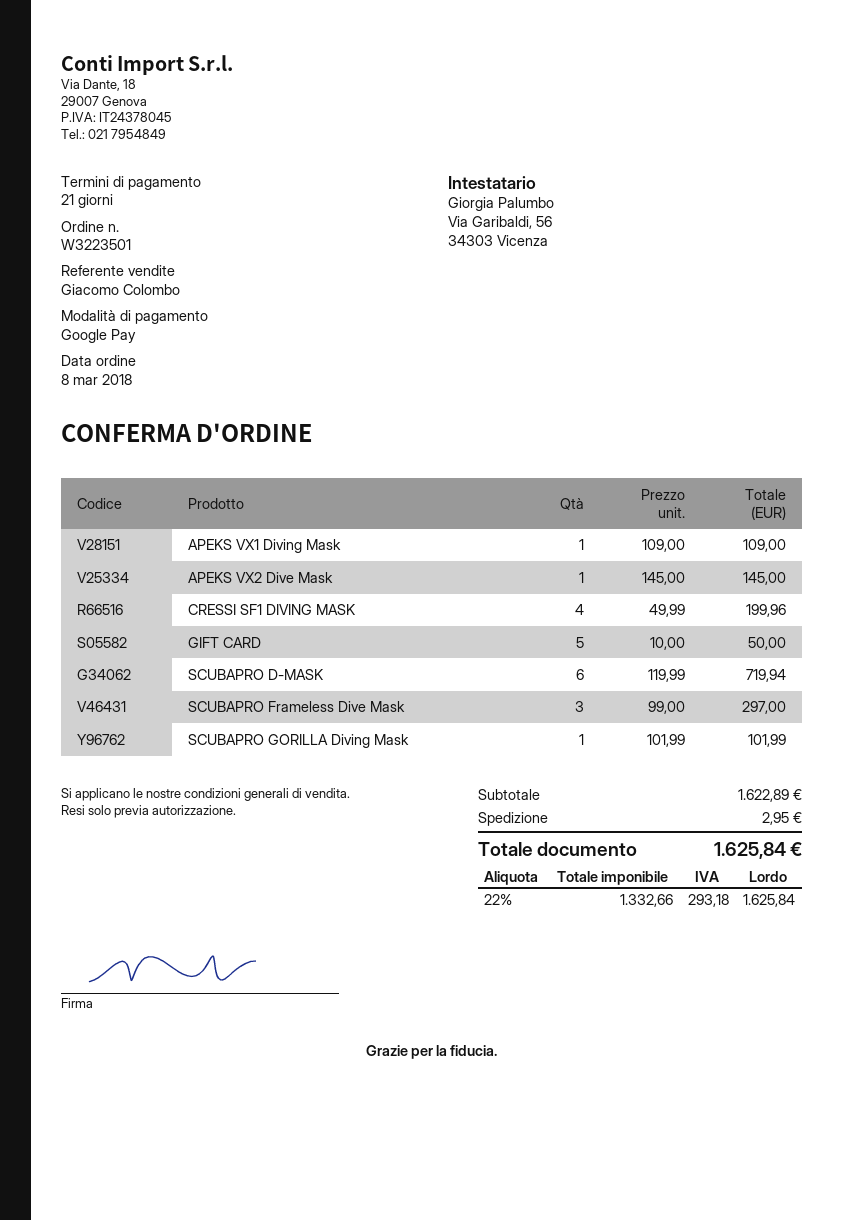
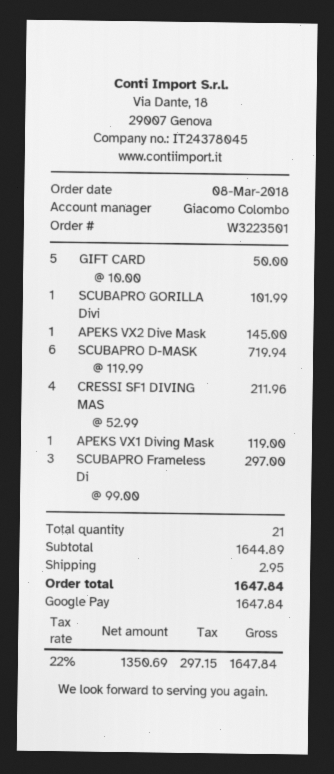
APEKS VX1 Diving Mask: 1 x 109.00 = 109.00 -> 1 x 119.00 = 119.00
CRESSI SF1 DIVING MASK: 4 x 49.99 = 199.96 -> 4 x 52.99 = 211.96
subtotal: 1622.89 -> 1644.89
net: 1332.66 -> 1350.69
tax: 22% = 293.18 -> 22% = 297.15
total: 1625.84 -> 1647.84

